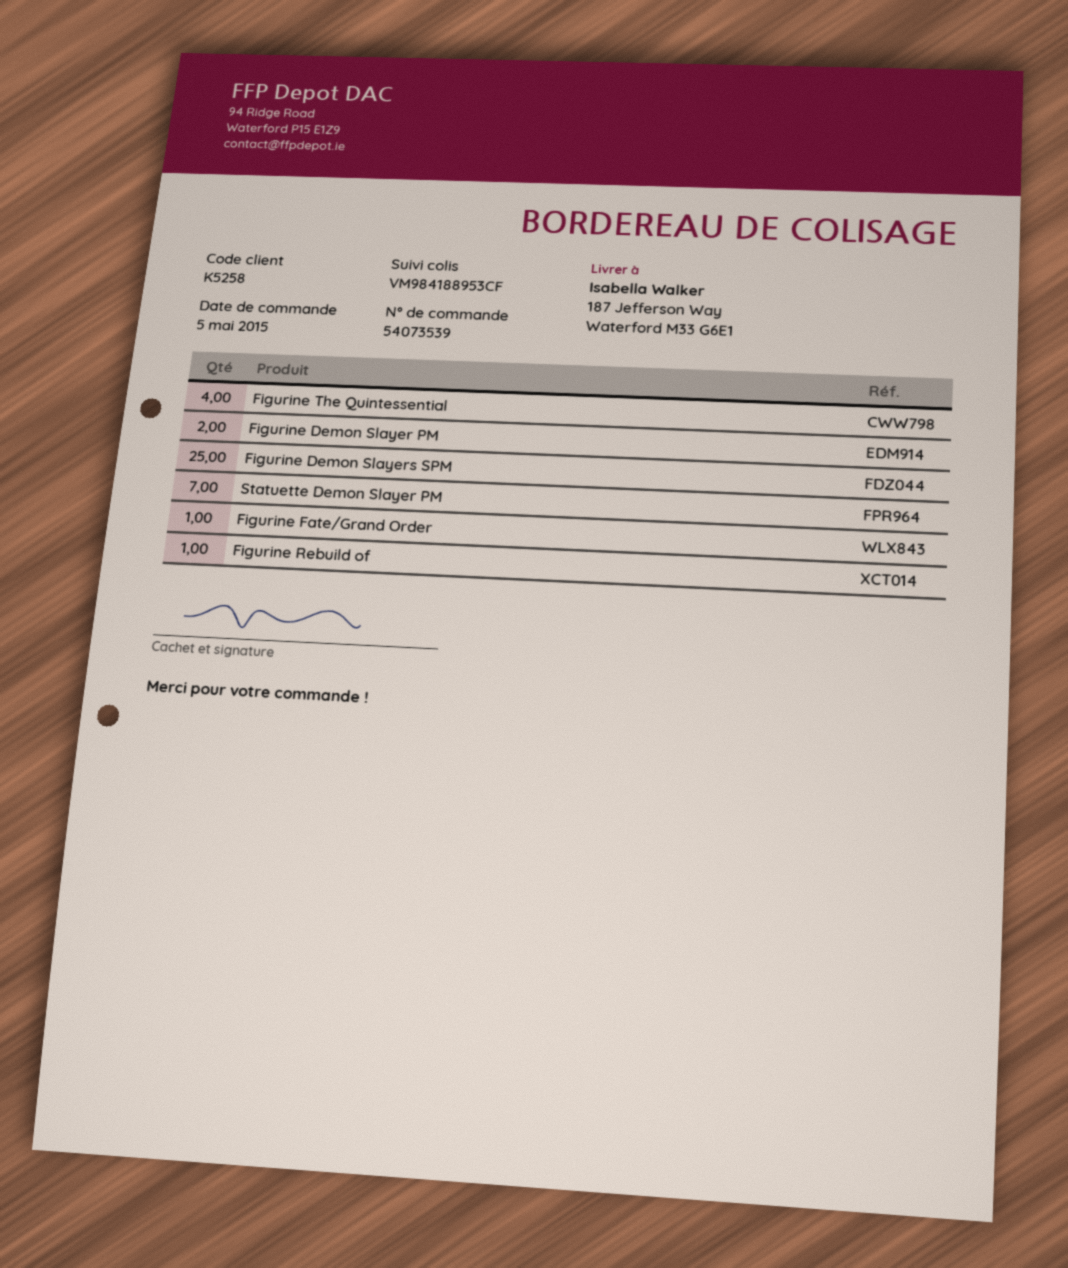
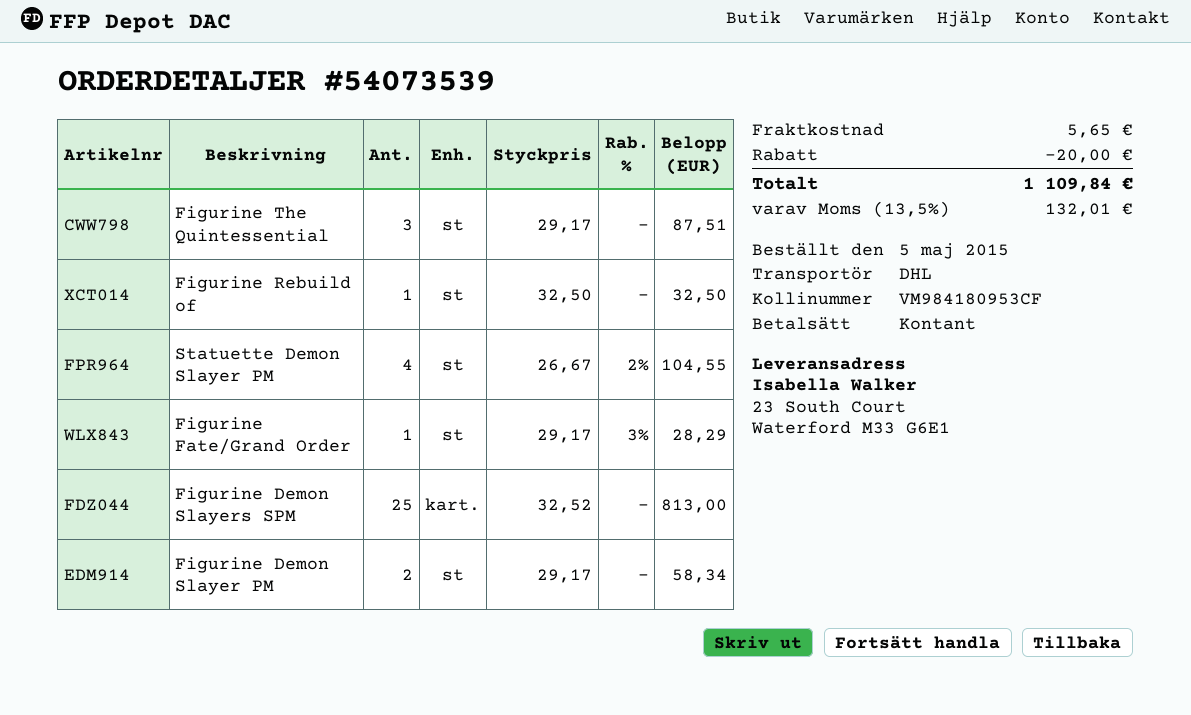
tracking number: VM984188953CF -> VM984180953CF
ship to: 187 Jefferson Way, Waterford M33 G6E1 -> 23 South Court, Waterford M33 G6E1
Figurine The Quintessential: 4 -> 3
Statuette Demon Slayer PM: 7 -> 4

